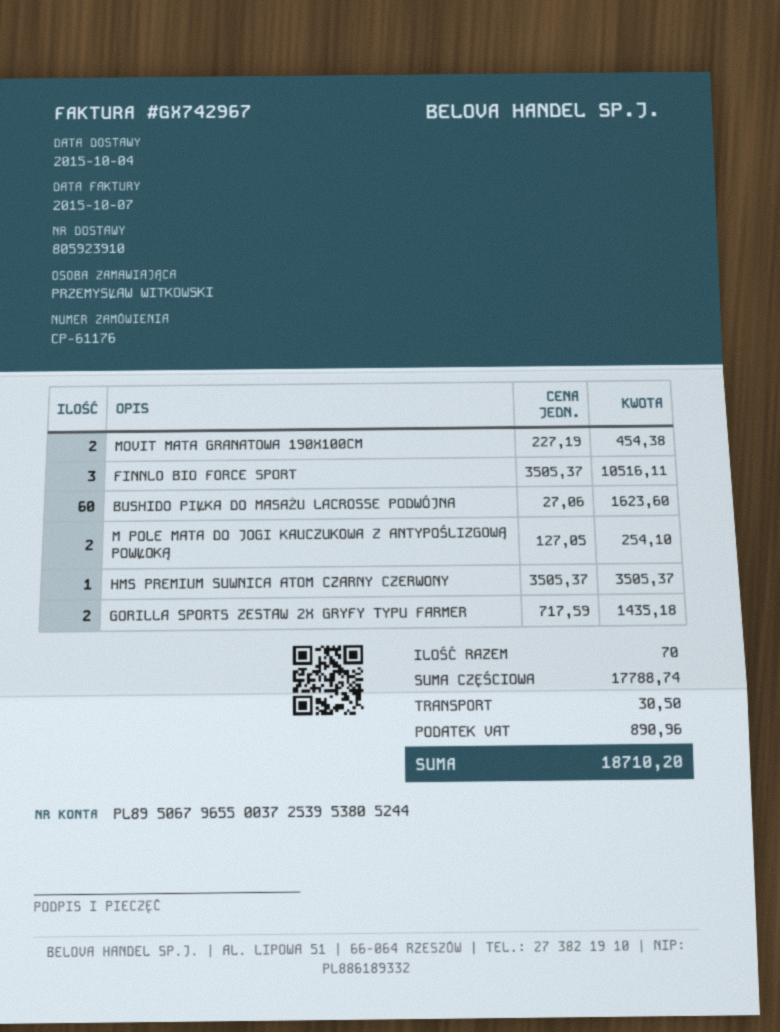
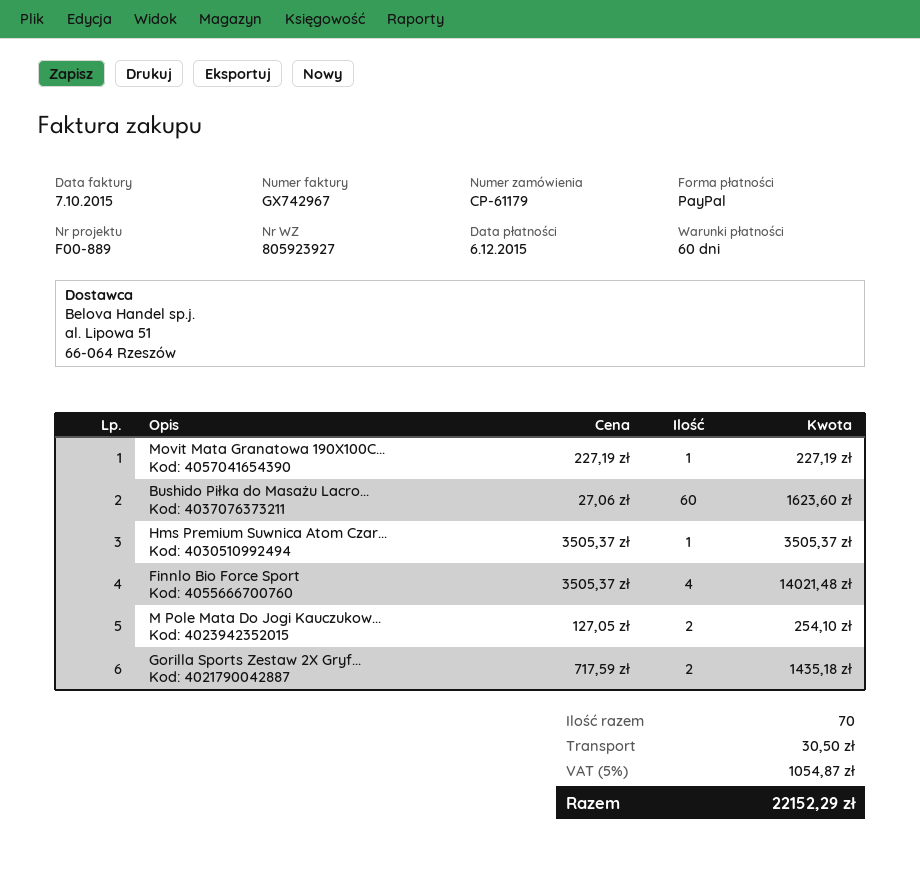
order number: CP-61176 -> CP-61179
delivery note number: 805923910 -> 805923927
MOVIT MATA GRANATOWA 190X100CM: 2 x 227.19 = 454.38 -> 1 x 227.19 = 227.19
FINNLO BIO FORCE SPORT: 3 x 3505.37 = 10516.11 -> 4 x 3505.37 = 14021.48
tax: 890.96 -> 1054.87
total: 18710.20 -> 22152.29

